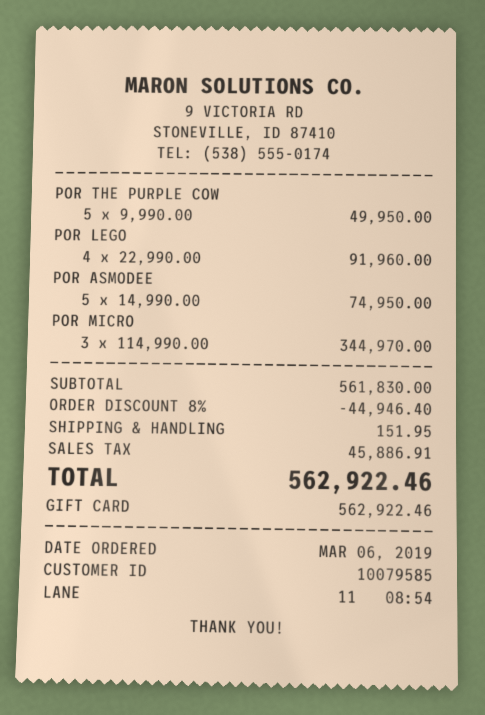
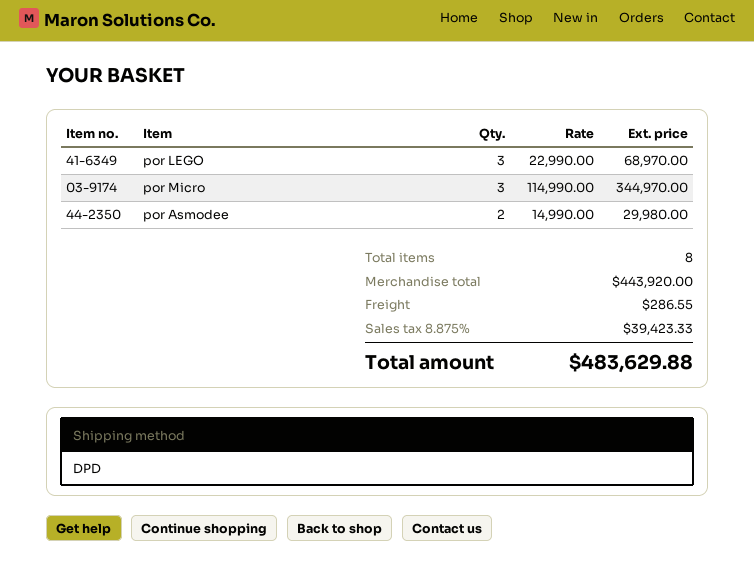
POR THE PURPLE COW: 5 x 9990.00 = 49950.00 -> none
POR LEGO: 4 x 22990.00 = 91960.00 -> 3 x 22990.00 = 68970.00
POR ASMODEE: 5 x 14990.00 = 74950.00 -> 2 x 14990.00 = 29980.00
subtotal: 561830.00 -> 443920.00
discount: 8% = 44946.40 -> none
shipping: 151.95 -> 286.55
tax: 45886.91 -> 39423.33
total: 562922.46 -> 483629.88

